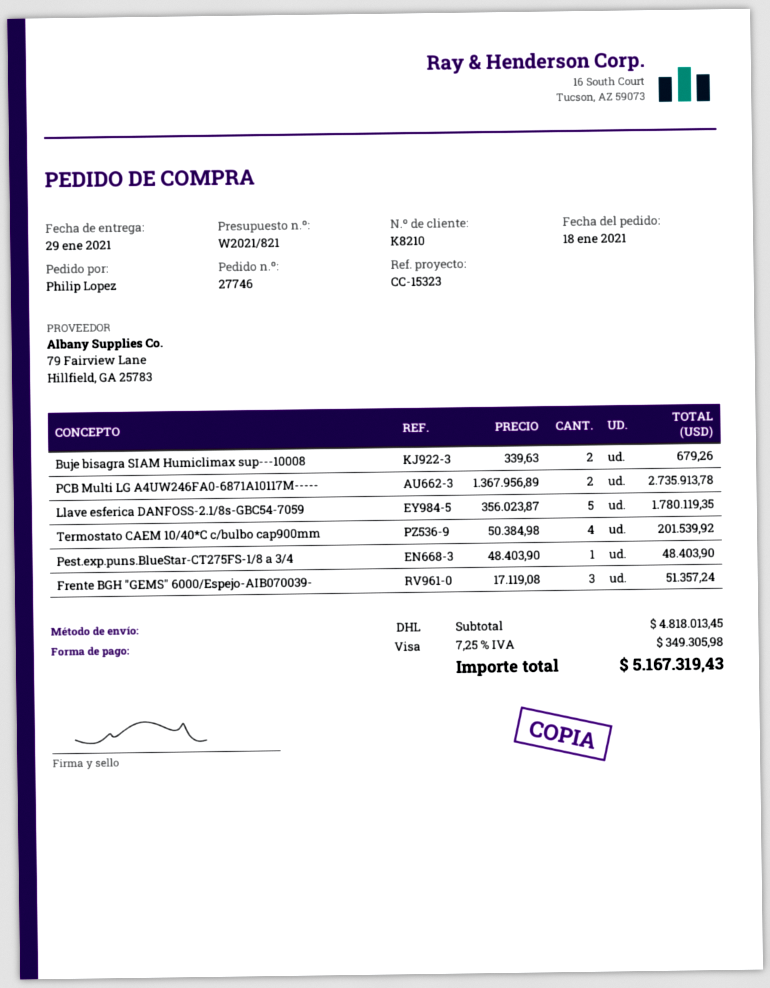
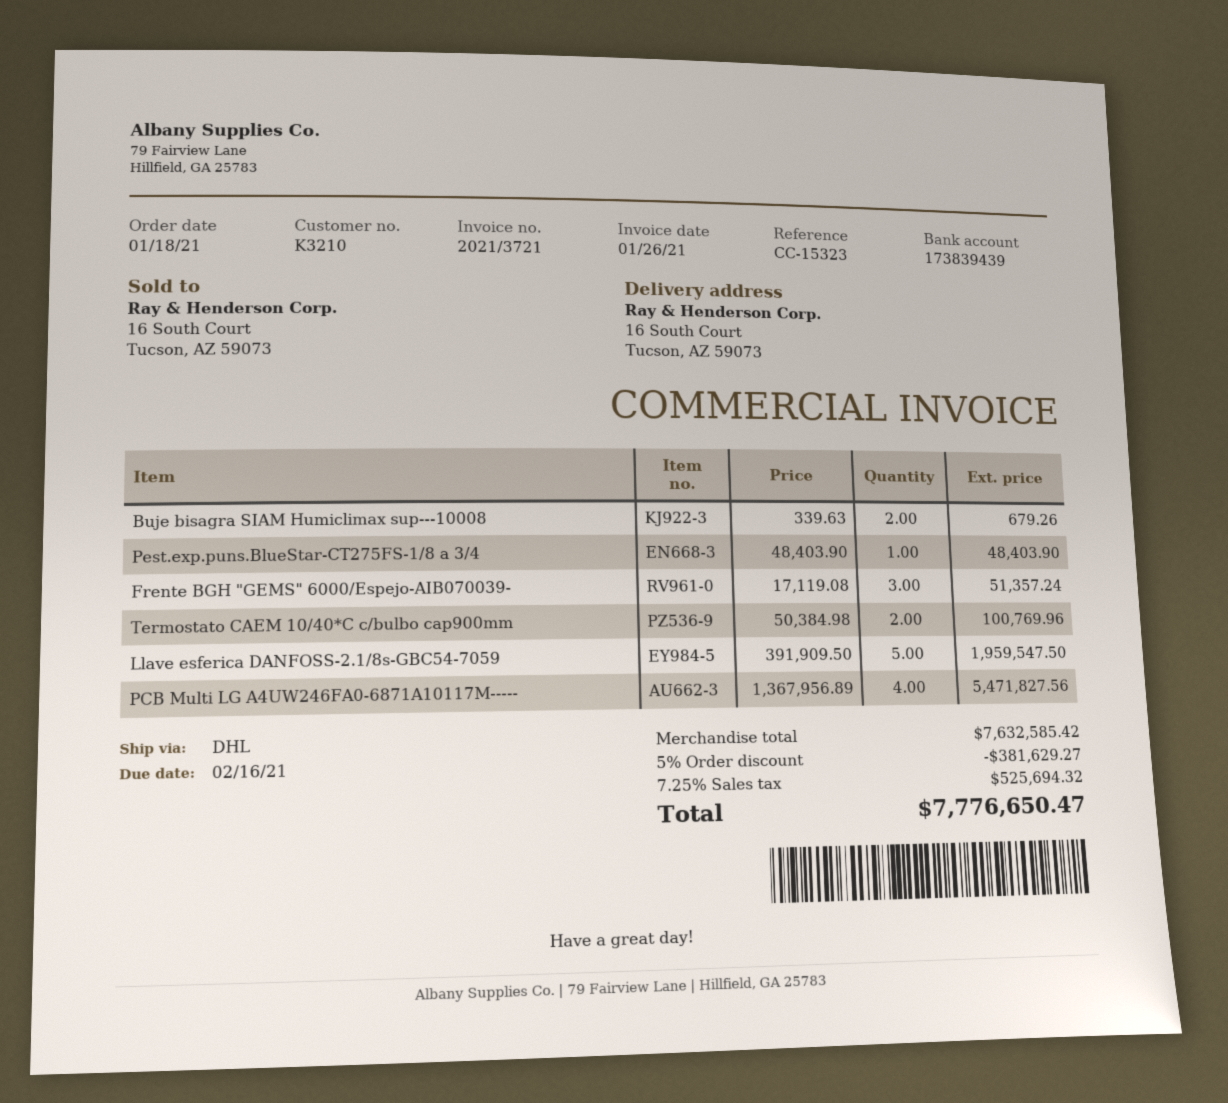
customer number: K8210 -> K3210
PCB Multi LG A4UW246FA0-6871A10117M-----: 2 x 1367956.89 = 2735913.78 -> 4 x 1367956.89 = 5471827.56
Llave esferica DANFOSS-2.1/8s-GBC54-7059: 5 x 356023.87 = 1780119.35 -> 5 x 391909.50 = 1959547.50
Termostato CAEM 10/40*C c/bulbo cap900mm: 4 x 50384.98 = 201539.92 -> 2 x 50384.98 = 100769.96
subtotal: 4818013.45 -> 7632585.42
discount: none -> 5% = 381629.27
tax: 7.25% = 349305.98 -> 7.25% = 525694.32
total: 5167319.43 -> 7776650.47

